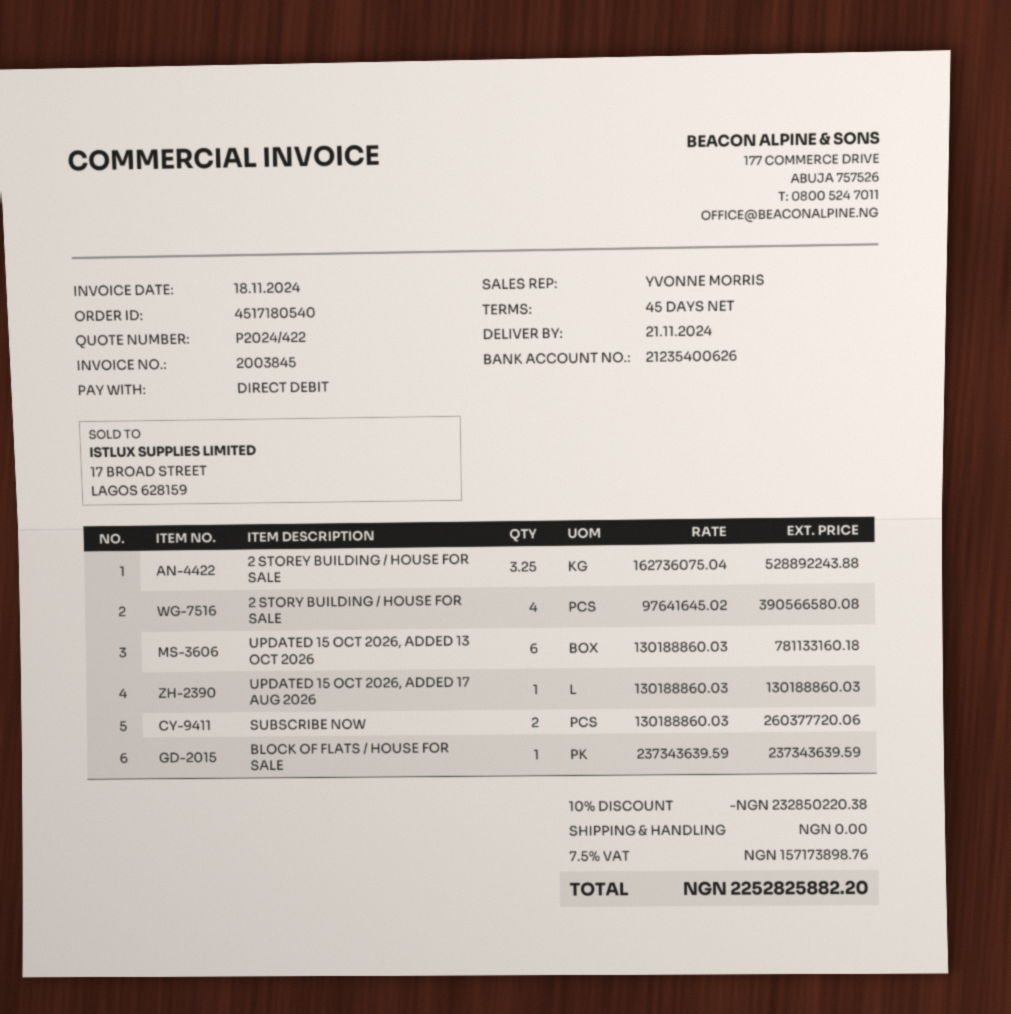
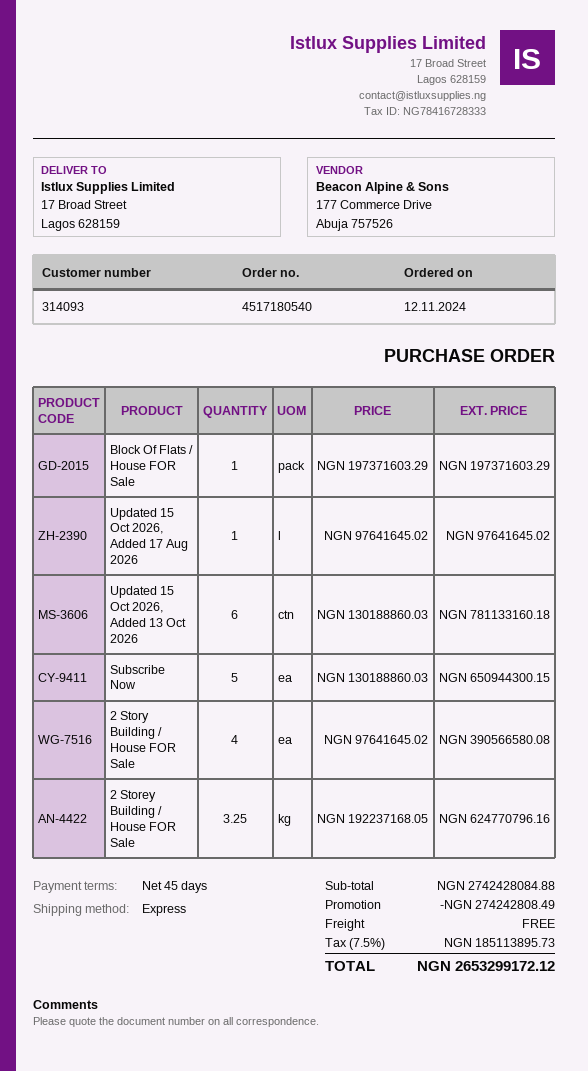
2 STOREY BUILDING / HOUSE FOR SALE: 3.25 x 162736075.04 = 528892243.88 -> 3.25 x 192237168.05 = 624770796.16
UPDATED 15 OCT 2026, ADDED 17 AUG 2026: 1 x 130188860.03 = 130188860.03 -> 1 x 97641645.02 = 97641645.02
SUBSCRIBE NOW: 2 x 130188860.03 = 260377720.06 -> 5 x 130188860.03 = 650944300.15
BLOCK OF FLATS / HOUSE FOR SALE: 1 x 237343639.59 = 237343639.59 -> 1 x 197371603.29 = 197371603.29
discount: 232850220.38 -> 274242808.49
tax: 7.5% = 157173898.76 -> 7.5% = 185113895.73
total: 2252825882.20 -> 2653299172.12

